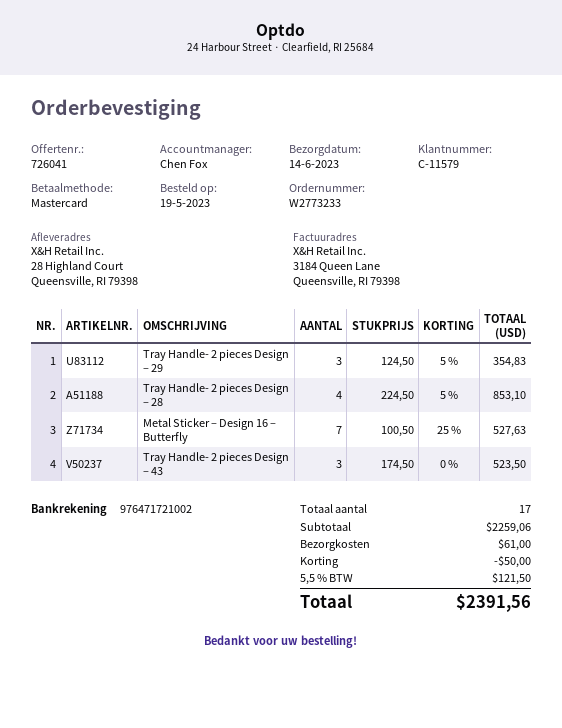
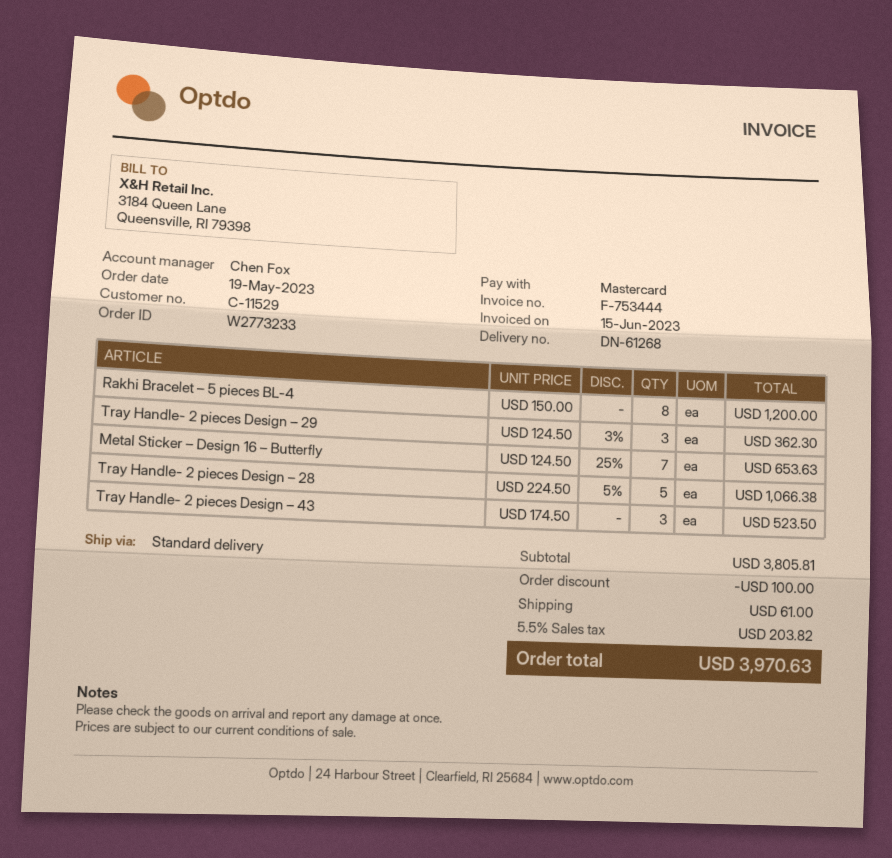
customer number: C-11579 -> C-11529
Tray Handle- 2 pieces Design – 29: 3 x 124.50 - 5% = 354.83 -> 3 x 124.50 - 3% = 362.30
Tray Handle- 2 pieces Design – 28: 4 x 224.50 - 5% = 853.10 -> 5 x 224.50 - 5% = 1066.38
Metal Sticker – Design 16 – Butterfly: 7 x 100.50 - 25% = 527.63 -> 7 x 124.50 - 25% = 653.63
Rakhi Bracelet – 5 pieces BL-4: none -> 8 x 150.00 = 1200.00
subtotal: 2259.06 -> 3805.81
discount: 50.00 -> 100.00
tax: 5.5% = 121.50 -> 5.5% = 203.82
total: 2391.56 -> 3970.63

